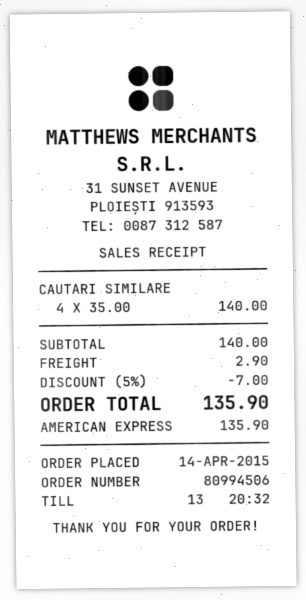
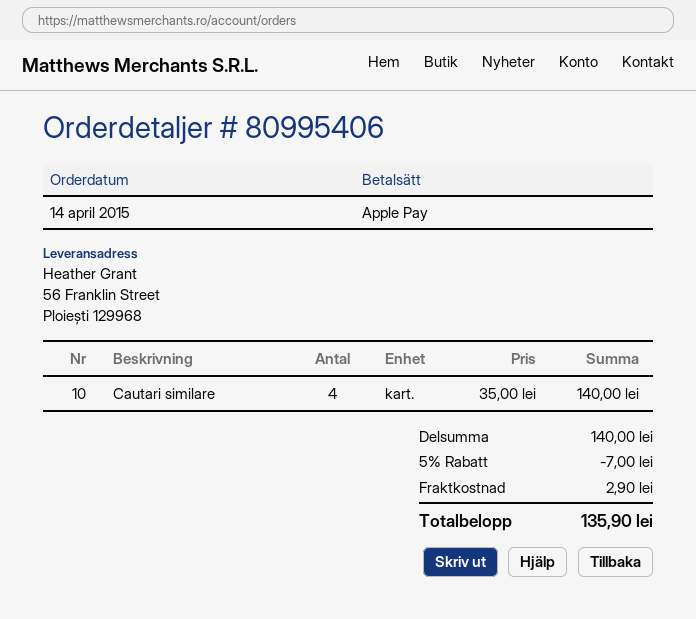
order number: 80994506 -> 80995406
payment method: American Express -> Apple Pay

